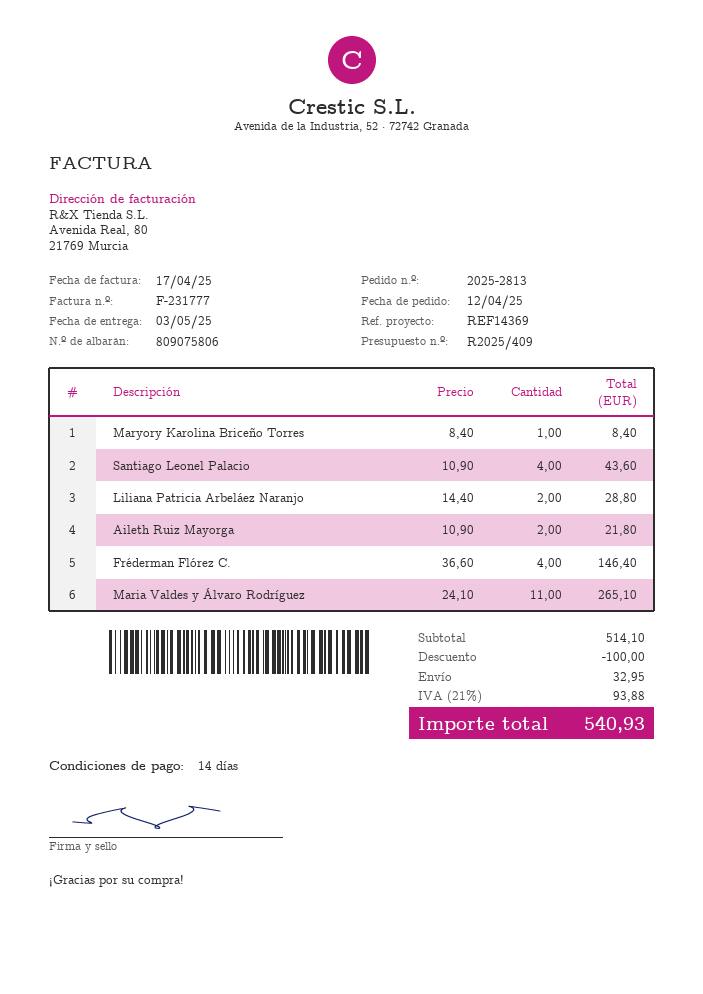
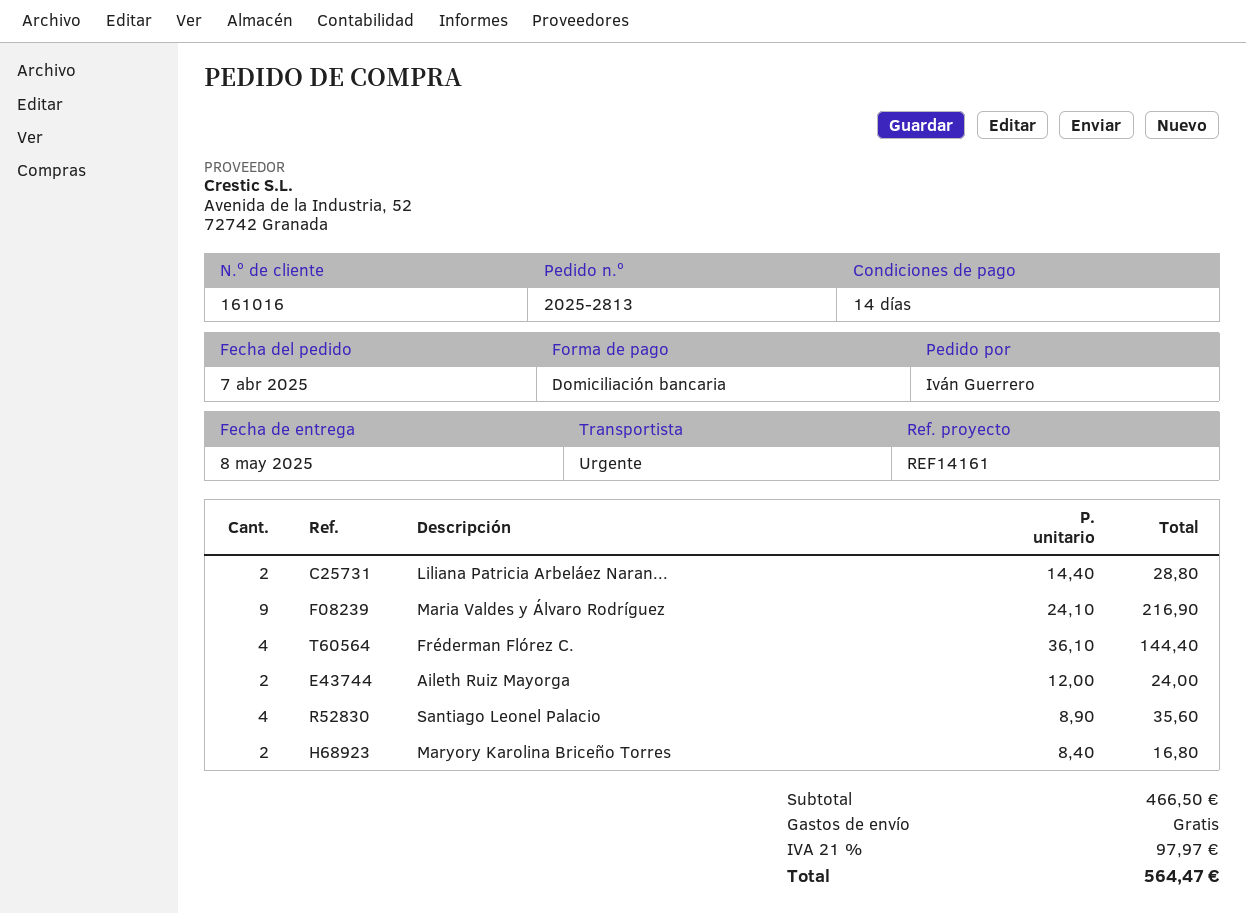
order date: 2025-04-12 -> 2025-04-07
delivery date: 2025-05-03 -> 2025-05-08
reference: REF14369 -> REF14161
Maryory Karolina Briceño Torres: 1 x 8.40 = 8.40 -> 2 x 8.40 = 16.80
Santiago Leonel Palacio: 4 x 10.90 = 43.60 -> 4 x 8.90 = 35.60
Aileth Ruiz Mayorga: 2 x 10.90 = 21.80 -> 2 x 12.00 = 24.00
Fréderman Flórez C.: 4 x 36.60 = 146.40 -> 4 x 36.10 = 144.40
Maria Valdes y Álvaro Rodríguez: 11 x 24.10 = 265.10 -> 9 x 24.10 = 216.90
subtotal: 514.10 -> 466.50
discount: 100.00 -> none
shipping: 32.95 -> 0.00
tax: 21% = 93.88 -> 21% = 97.97
total: 540.93 -> 564.47

